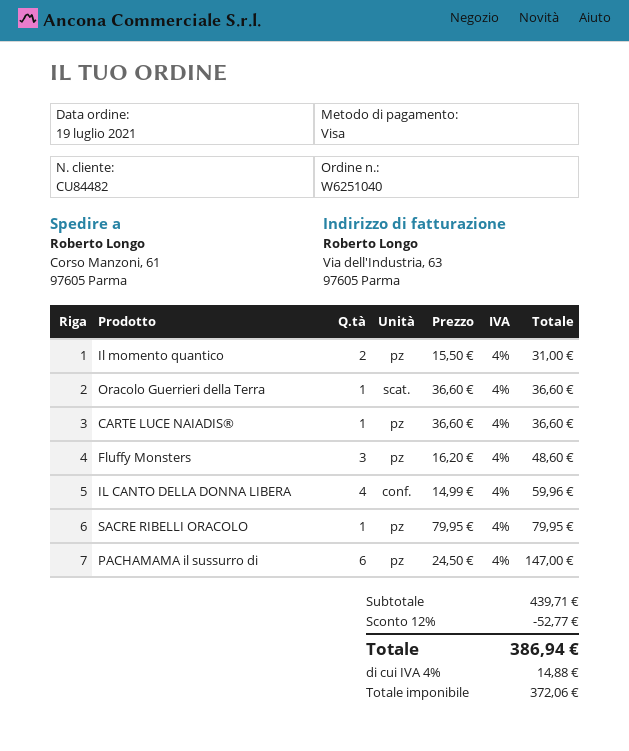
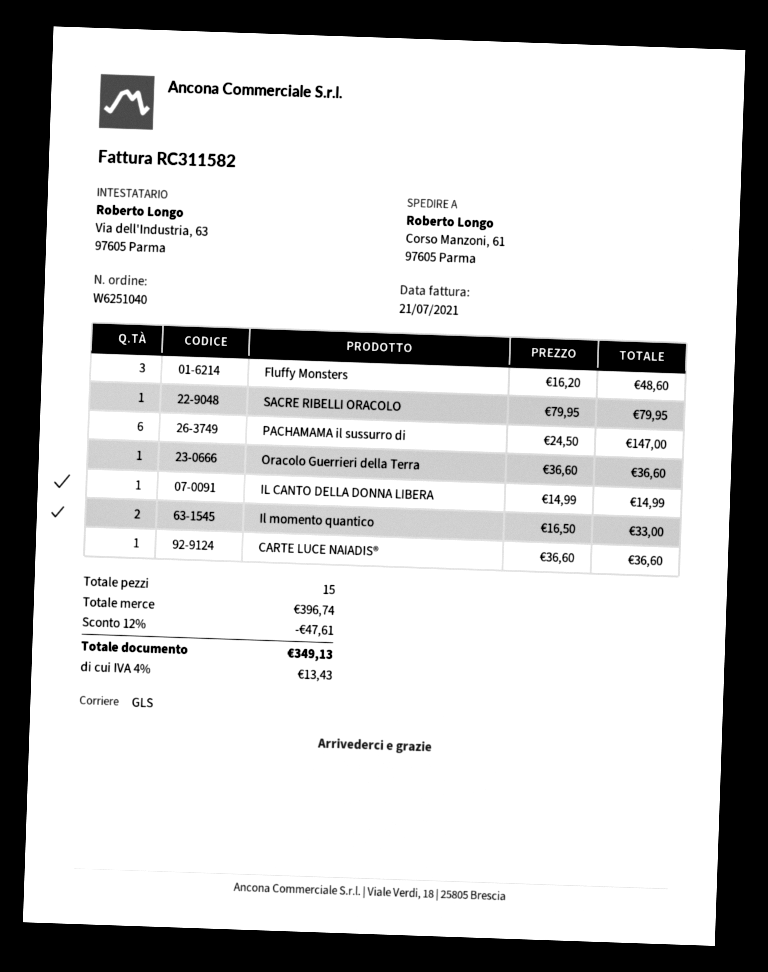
Il momento quantico: 2 x 15.50 = 31.00 -> 2 x 16.50 = 33.00
IL CANTO DELLA DONNA LIBERA: 4 x 14.99 = 59.96 -> 1 x 14.99 = 14.99
subtotal: 439.71 -> 396.74
discount: 12% = 52.77 -> 12% = 47.61
tax: 4% = 14.88 -> 4% = 13.43
total: 386.94 -> 349.13

